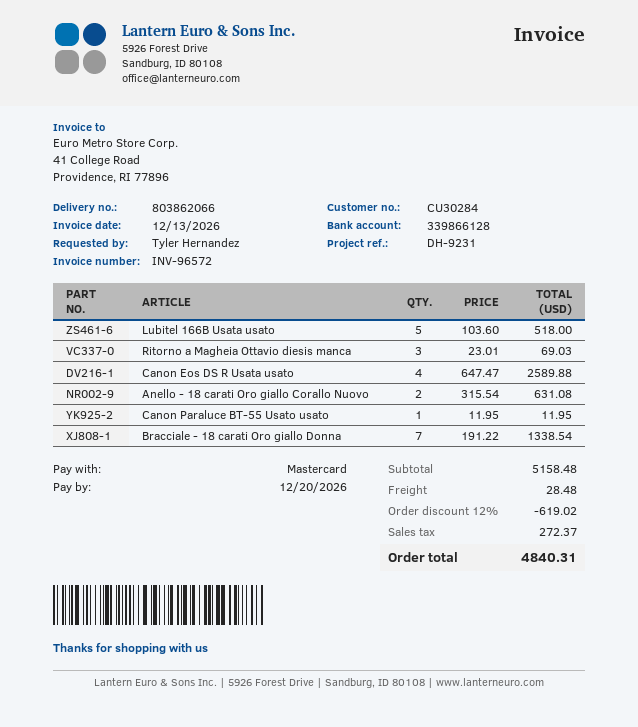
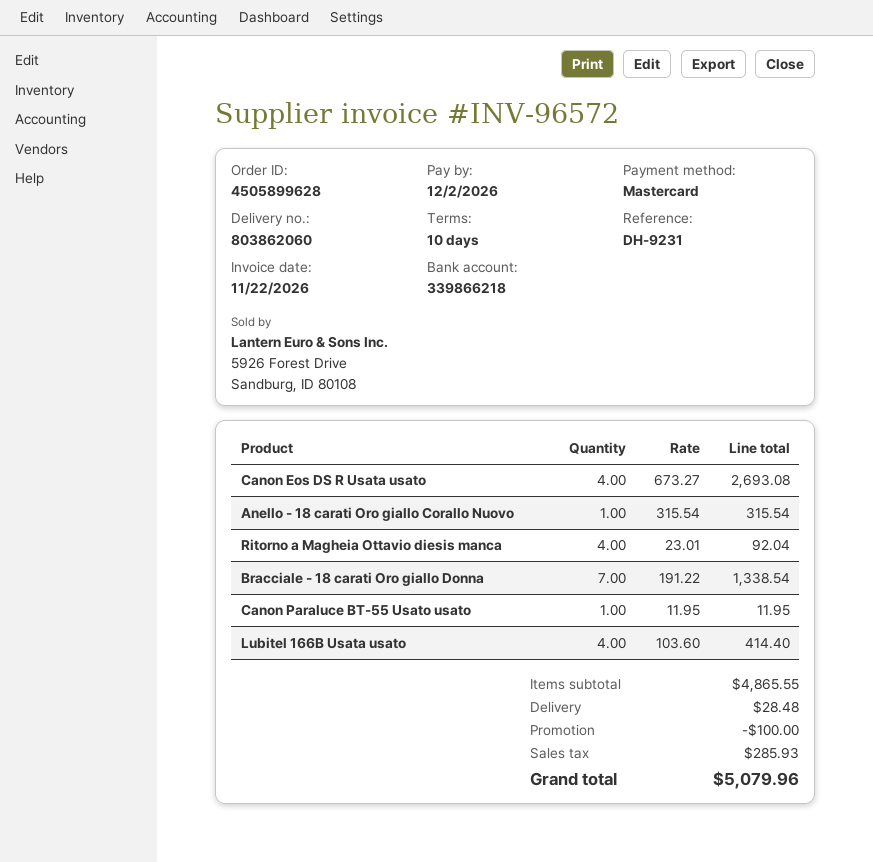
delivery note number: 803862066 -> 803862060
invoice date: 2026-12-13 -> 2026-11-22
due date: 2026-12-20 -> 2026-12-02
bank account: 339866128 -> 339866218
Lubitel 166B Usata usato: 5 x 103.60 = 518.00 -> 4 x 103.60 = 414.40
Ritorno a Magheia Ottavio diesis manca: 3 x 23.01 = 69.03 -> 4 x 23.01 = 92.04
Canon Eos DS R Usata usato: 4 x 647.47 = 2589.88 -> 4 x 673.27 = 2693.08
Anello - 18 carati Oro giallo Corallo Nuovo: 2 x 315.54 = 631.08 -> 1 x 315.54 = 315.54
subtotal: 5158.48 -> 4865.55
discount: 619.02 -> 100.00
tax: 272.37 -> 285.93
total: 4840.31 -> 5079.96

